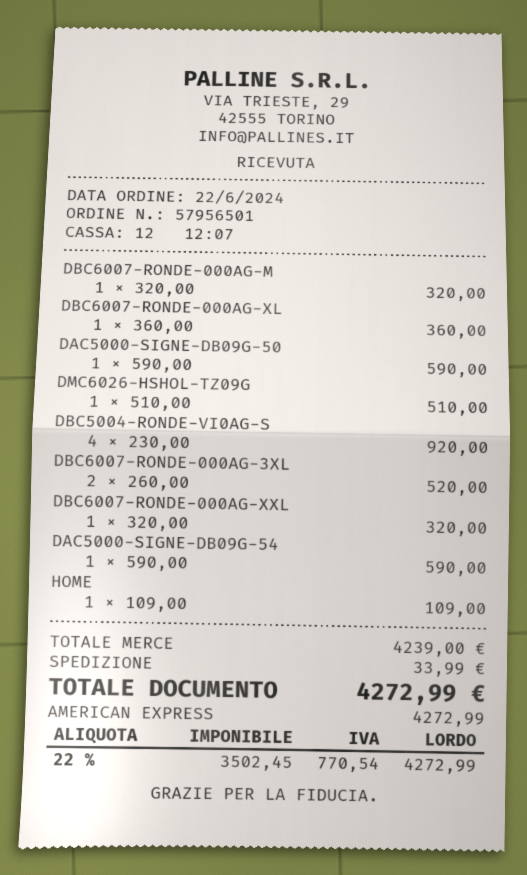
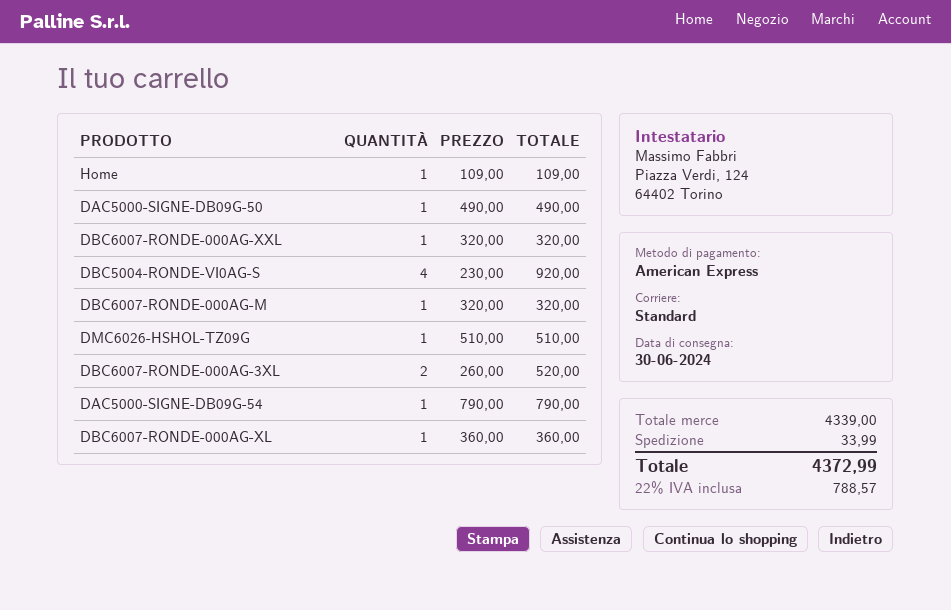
DAC5000-SIGNE-DB09G-50: 1 x 590.00 = 590.00 -> 1 x 490.00 = 490.00
DAC5000-SIGNE-DB09G-54: 1 x 590.00 = 590.00 -> 1 x 790.00 = 790.00
subtotal: 4239.00 -> 4339.00
tax: 22% = 770.54 -> 22% = 788.57
total: 4272.99 -> 4372.99

